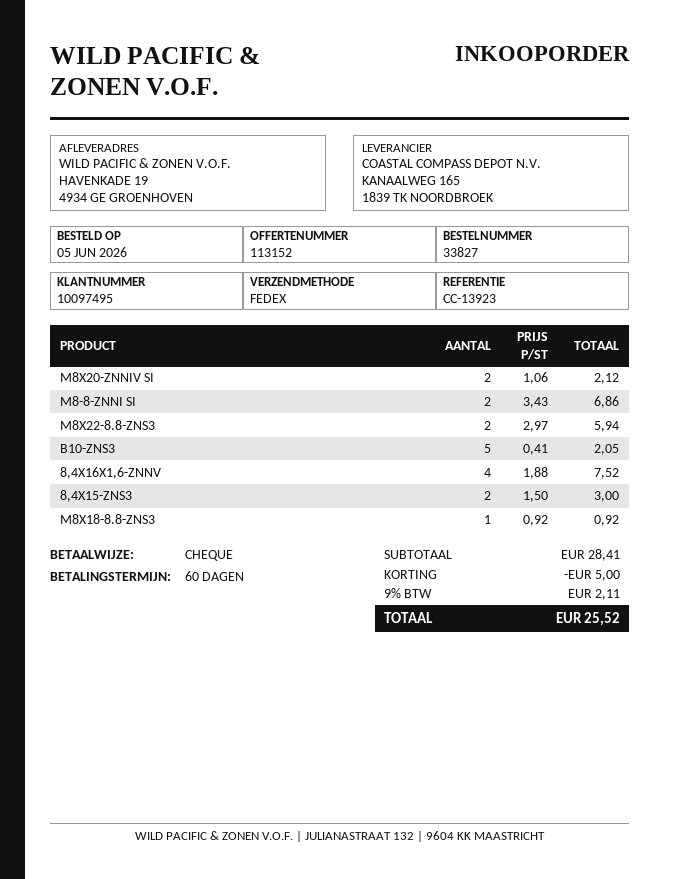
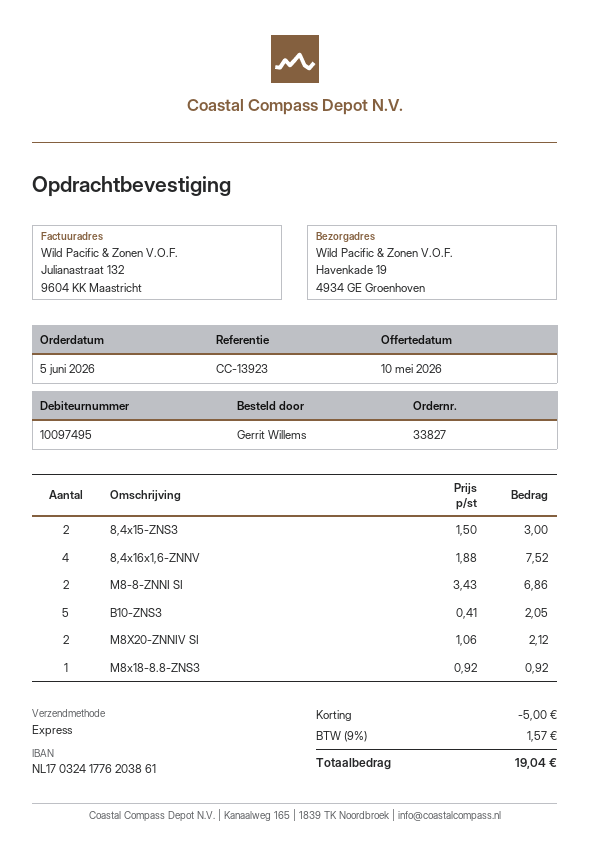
shipping method: FedEx -> express
M8X22-8.8-ZNS3: 2 x 2.97 = 5.94 -> none
tax: 9% = 2.11 -> 9% = 1.57
total: 25.52 -> 19.04

